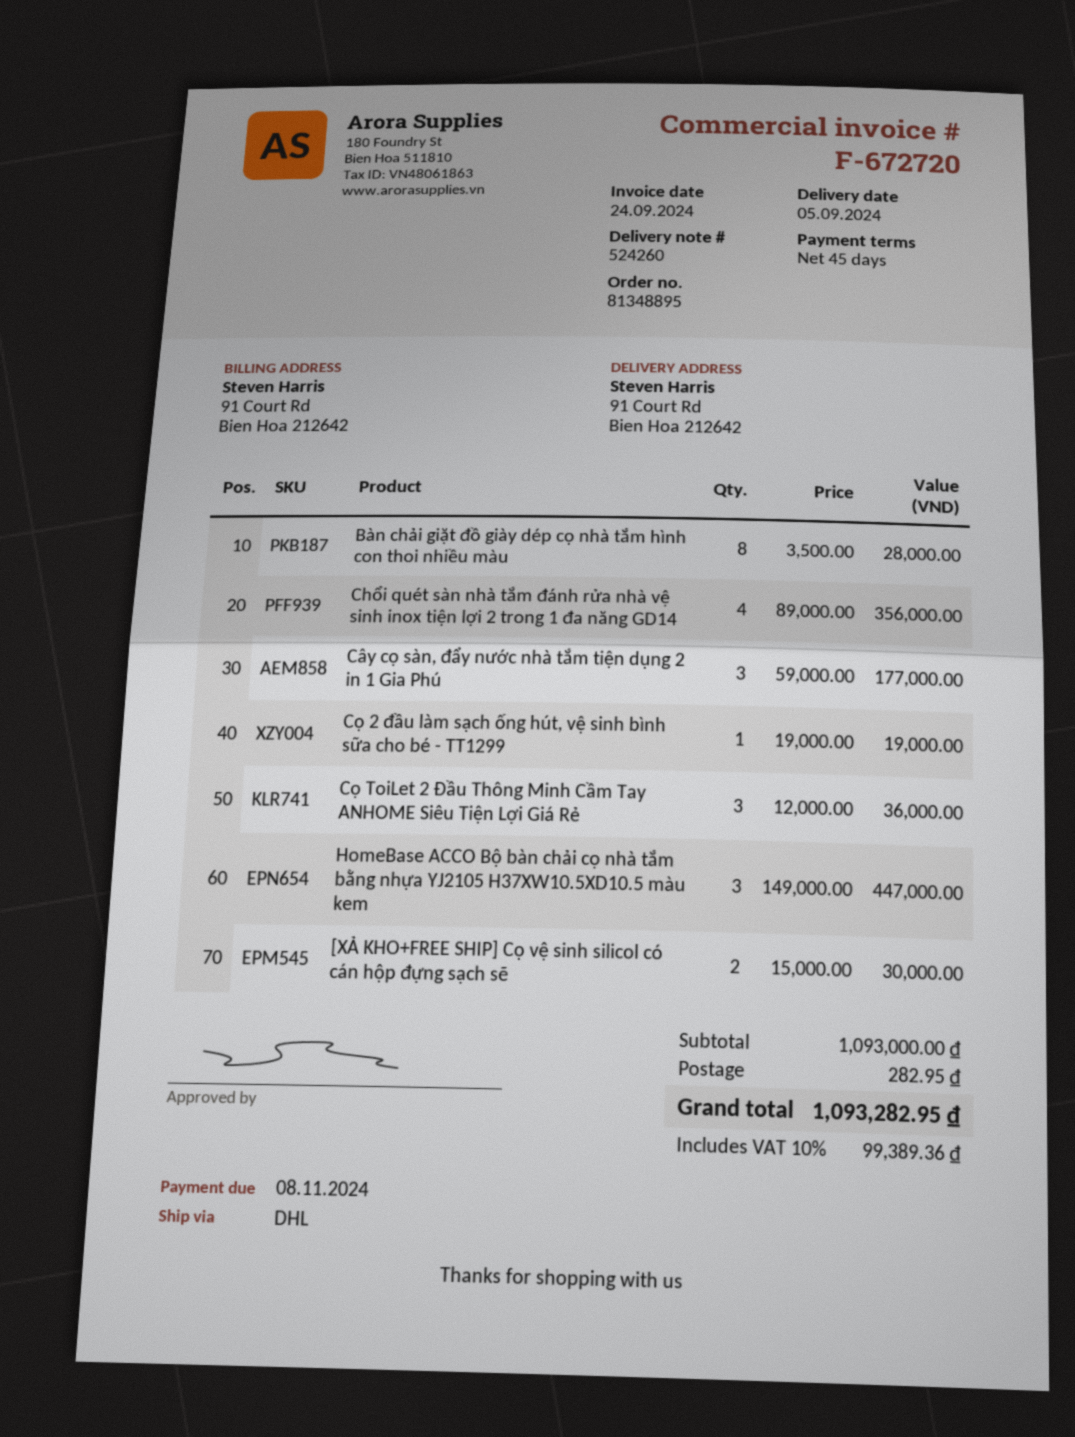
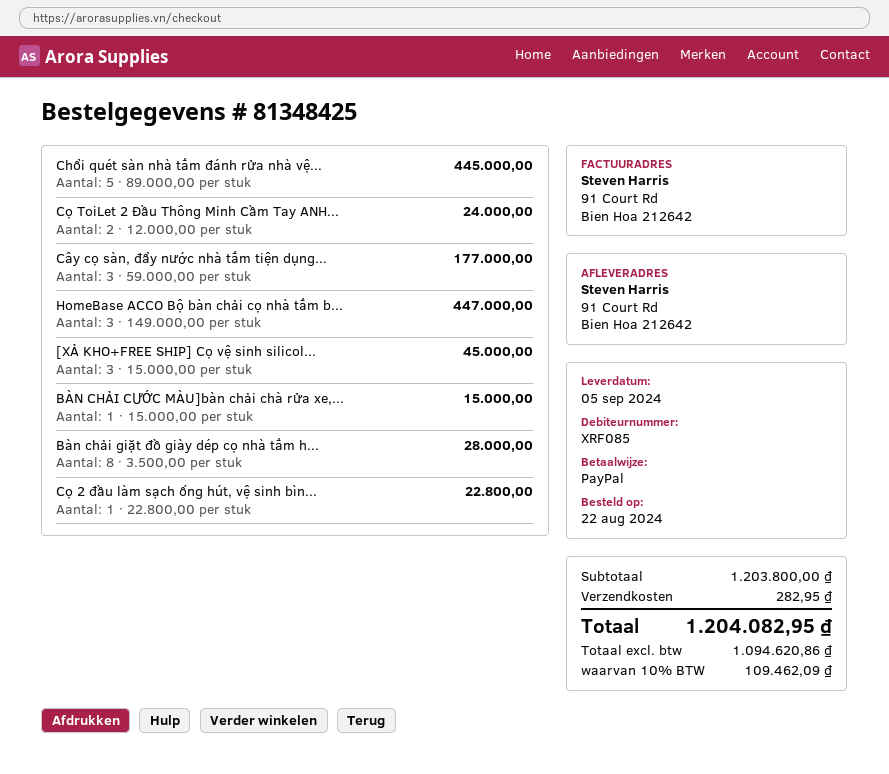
order number: 81348895 -> 81348425
Chổi quét sàn nhà tắm đánh rửa nhà vệ sinh inox tiện lợi 2 trong 1 đa năng GD14: 4 x 89000.00 = 356000.00 -> 5 x 89000.00 = 445000.00
Cọ 2 đầu làm sạch ống hút, vệ sinh bình sữa cho bé - TT1299: 1 x 19000.00 = 19000.00 -> 1 x 22800.00 = 22800.00
Cọ ToiLet 2 Đầu Thông Minh Cầm Tay ANHOME Siêu Tiện Lợi Giá Rẻ: 3 x 12000.00 = 36000.00 -> 2 x 12000.00 = 24000.00
[XẢ KHO+FREE SHIP] Cọ vệ sinh silicol có cán hộp đựng sạch sẽ: 2 x 15000.00 = 30000.00 -> 3 x 15000.00 = 45000.00
BÀN CHẢI CƯỚC MÀU]bàn chải chà rửa xe,...: none -> 1 x 15000.00 = 15000.00
subtotal: 1093000.00 -> 1203800.00
tax: 10% = 99389.36 -> 10% = 109462.09
total: 1093282.95 -> 1204082.95

